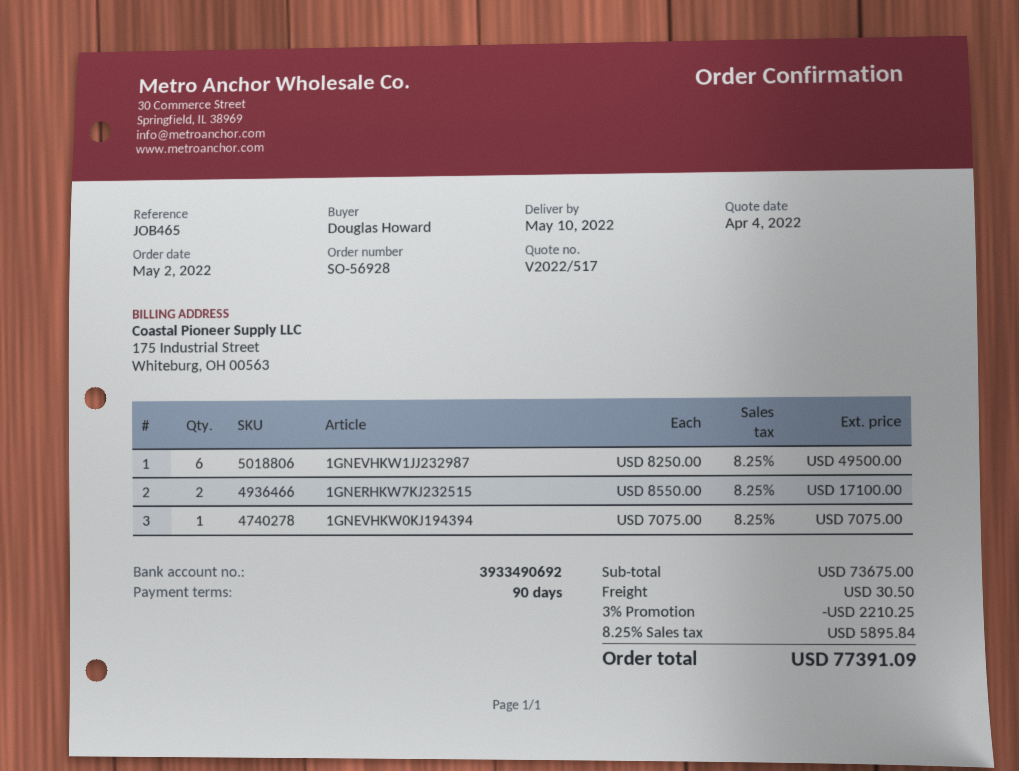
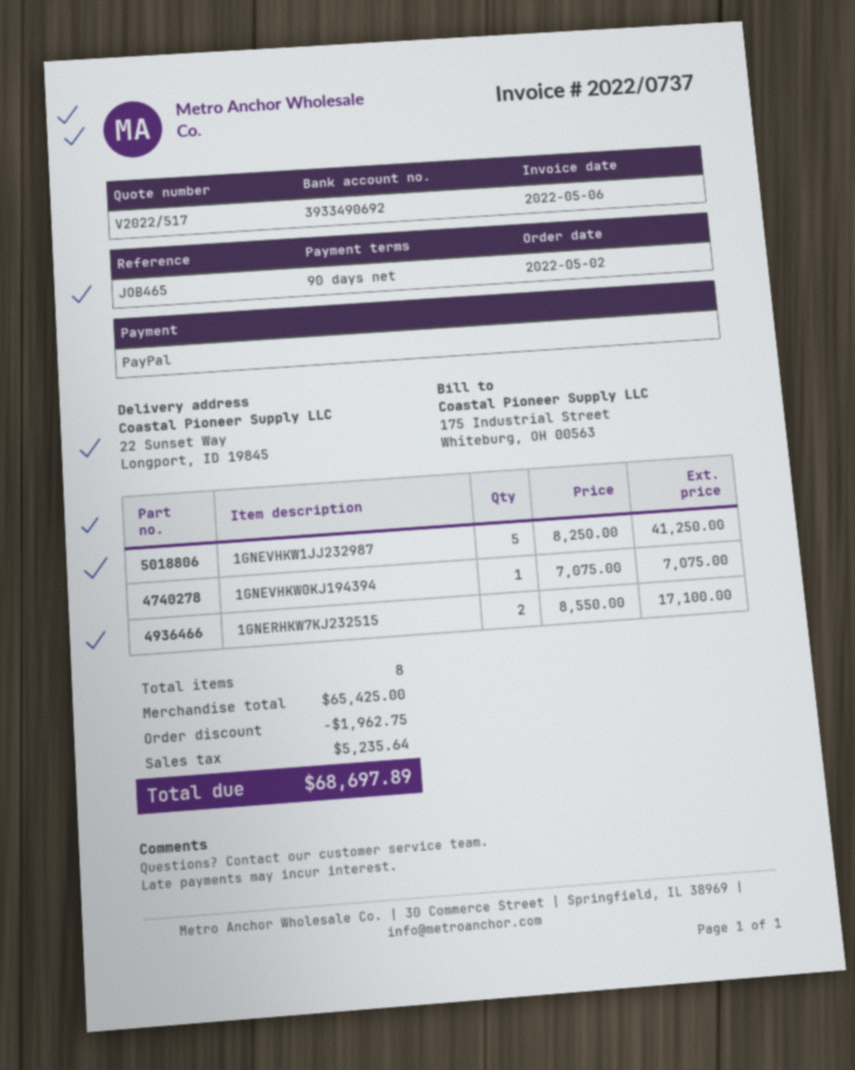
1GNEVHKW1JJ232987: 6 x 8250.00 = 49500.00 -> 5 x 8250.00 = 41250.00
subtotal: 73675.00 -> 65425.00
discount: 2210.25 -> 1962.75
shipping: 30.50 -> none
tax: 5895.84 -> 5235.64
total: 77391.09 -> 68697.89

